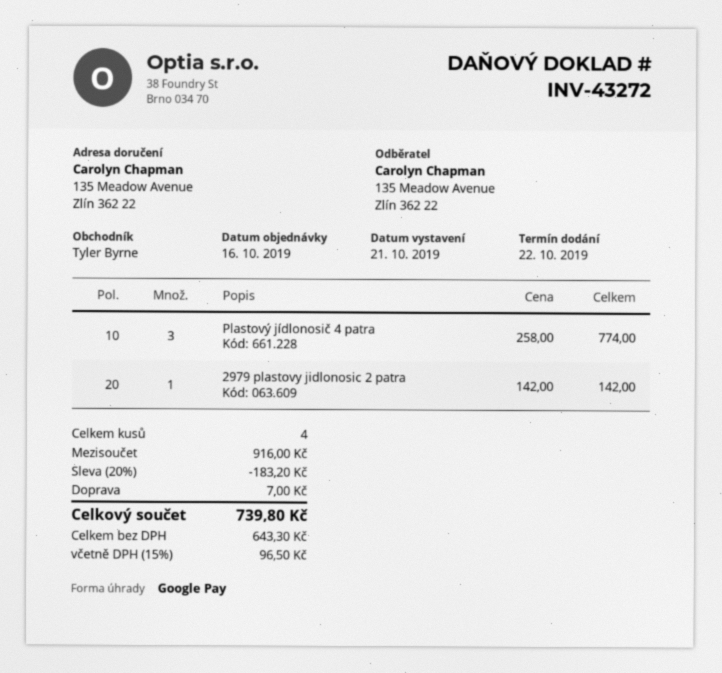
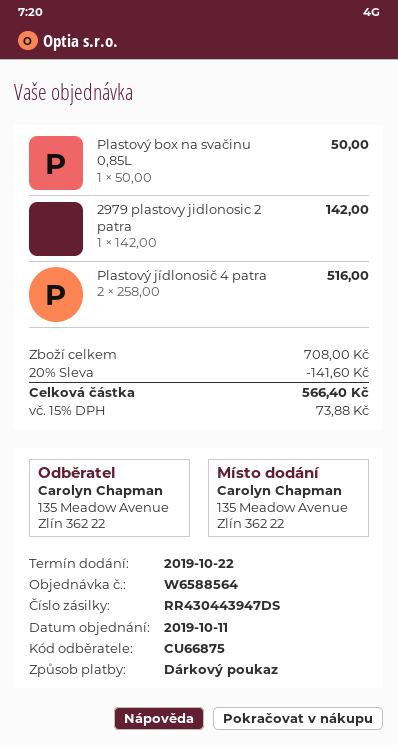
order date: 2019-10-16 -> 2019-10-11
payment method: Google Pay -> gift card
Plastový jídlonosič 4 patra: 3 x 258.00 = 774.00 -> 2 x 258.00 = 516.00
Plastový box na svačinu 0,85L: none -> 1 x 50.00 = 50.00
subtotal: 916.00 -> 708.00
discount: 20% = 183.20 -> 20% = 141.60
shipping: 7.00 -> none
tax: 15% = 96.50 -> 15% = 73.88
total: 739.80 -> 566.40

